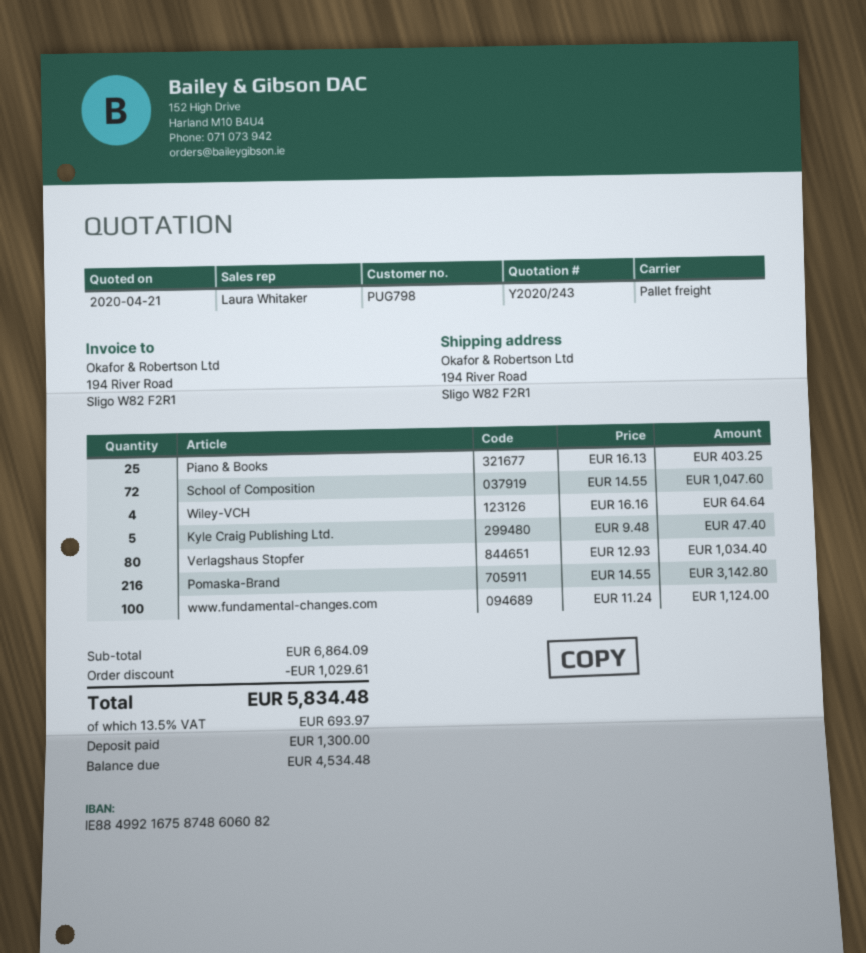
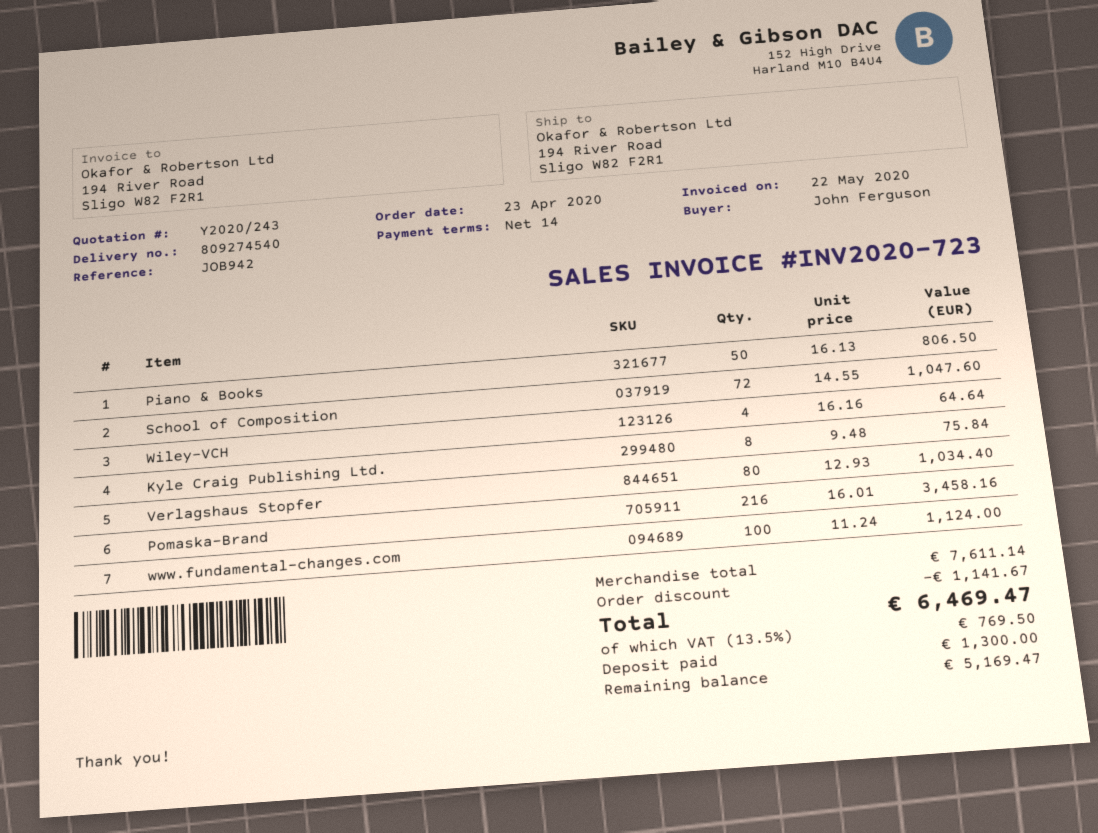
Piano & Books: 25 x 16.13 = 403.25 -> 50 x 16.13 = 806.50
Kyle Craig Publishing Ltd.: 5 x 9.48 = 47.40 -> 8 x 9.48 = 75.84
Pomaska-Brand: 216 x 14.55 = 3142.80 -> 216 x 16.01 = 3458.16
subtotal: 6864.09 -> 7611.14
discount: 1029.61 -> 1141.67
tax: 13.5% = 693.97 -> 13.5% = 769.50
total: 5834.48 -> 6469.47
balance: 4534.48 -> 5169.47

